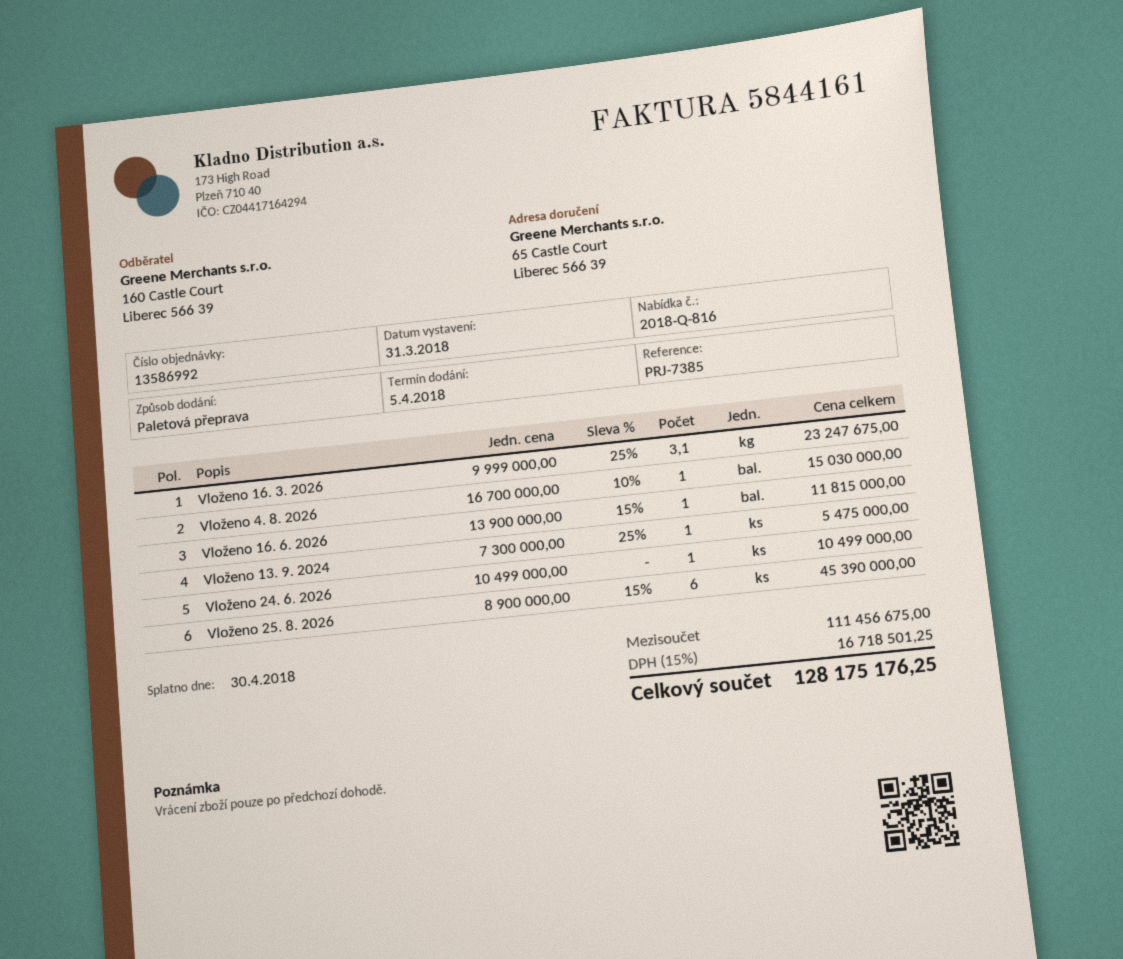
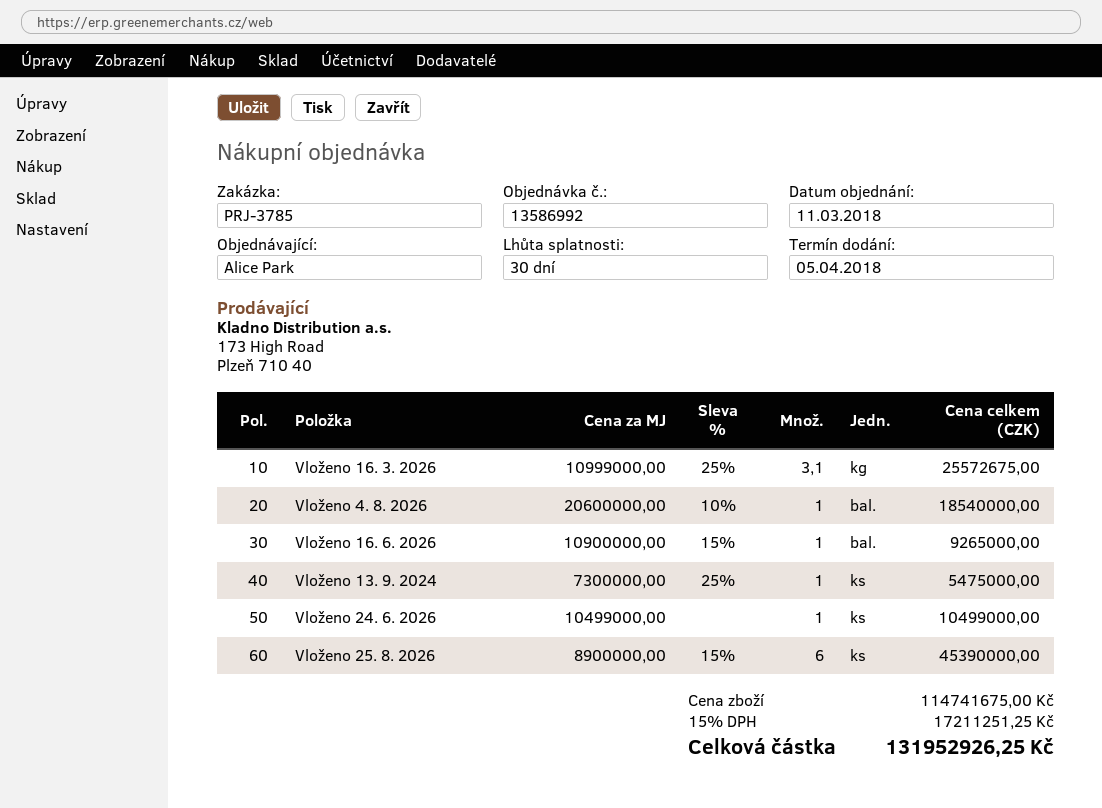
reference: PRJ-7385 -> PRJ-3785
Vloženo 16. 3. 2026: 3.1 x 9999000.00 - 25% = 23247675.00 -> 3.1 x 10999000.00 - 25% = 25572675.00
Vloženo 4. 8. 2026: 1 x 16700000.00 - 10% = 15030000.00 -> 1 x 20600000.00 - 10% = 18540000.00
Vloženo 16. 6. 2026: 1 x 13900000.00 - 15% = 11815000.00 -> 1 x 10900000.00 - 15% = 9265000.00
subtotal: 111456675.00 -> 114741675.00
tax: 15% = 16718501.25 -> 15% = 17211251.25
total: 128175176.25 -> 131952926.25

